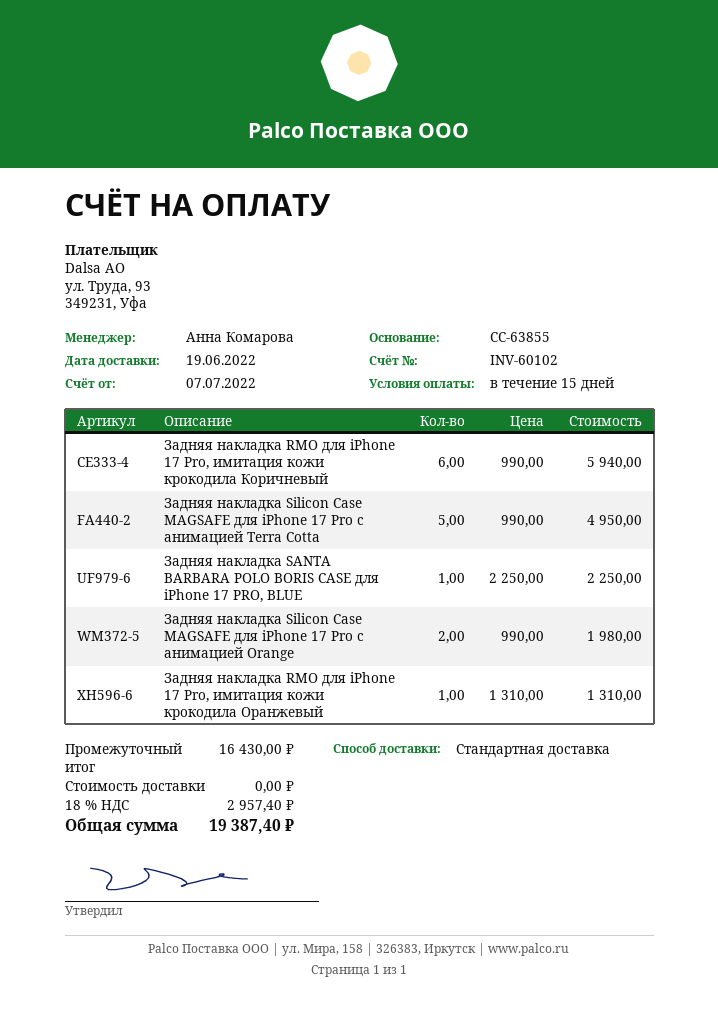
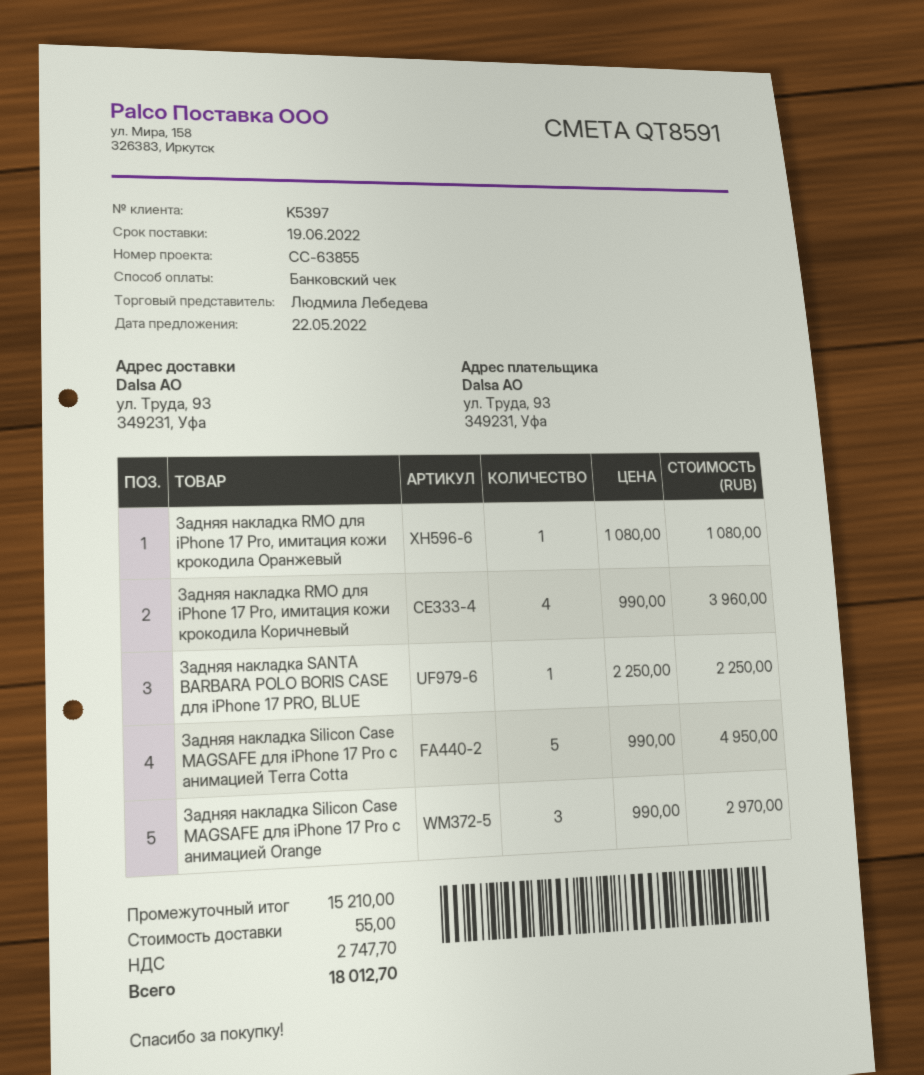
sales rep: Анна Комарова -> Людмила Лебедева
Задняя накладка RMO для iPhone 17 Pro, имитация кожи крокодила Коричневый: 6 x 990.00 = 5940.00 -> 4 x 990.00 = 3960.00
Задняя накладка Silicon Case MAGSAFE для iPhone 17 Pro с анимацией Orange: 2 x 990.00 = 1980.00 -> 3 x 990.00 = 2970.00
Задняя накладка RMO для iPhone 17 Pro, имитация кожи крокодила Оранжевый: 1 x 1310.00 = 1310.00 -> 1 x 1080.00 = 1080.00
subtotal: 16430.00 -> 15210.00
shipping: 0.00 -> 55.00
tax: 2957.40 -> 2747.70
total: 19387.40 -> 18012.70

